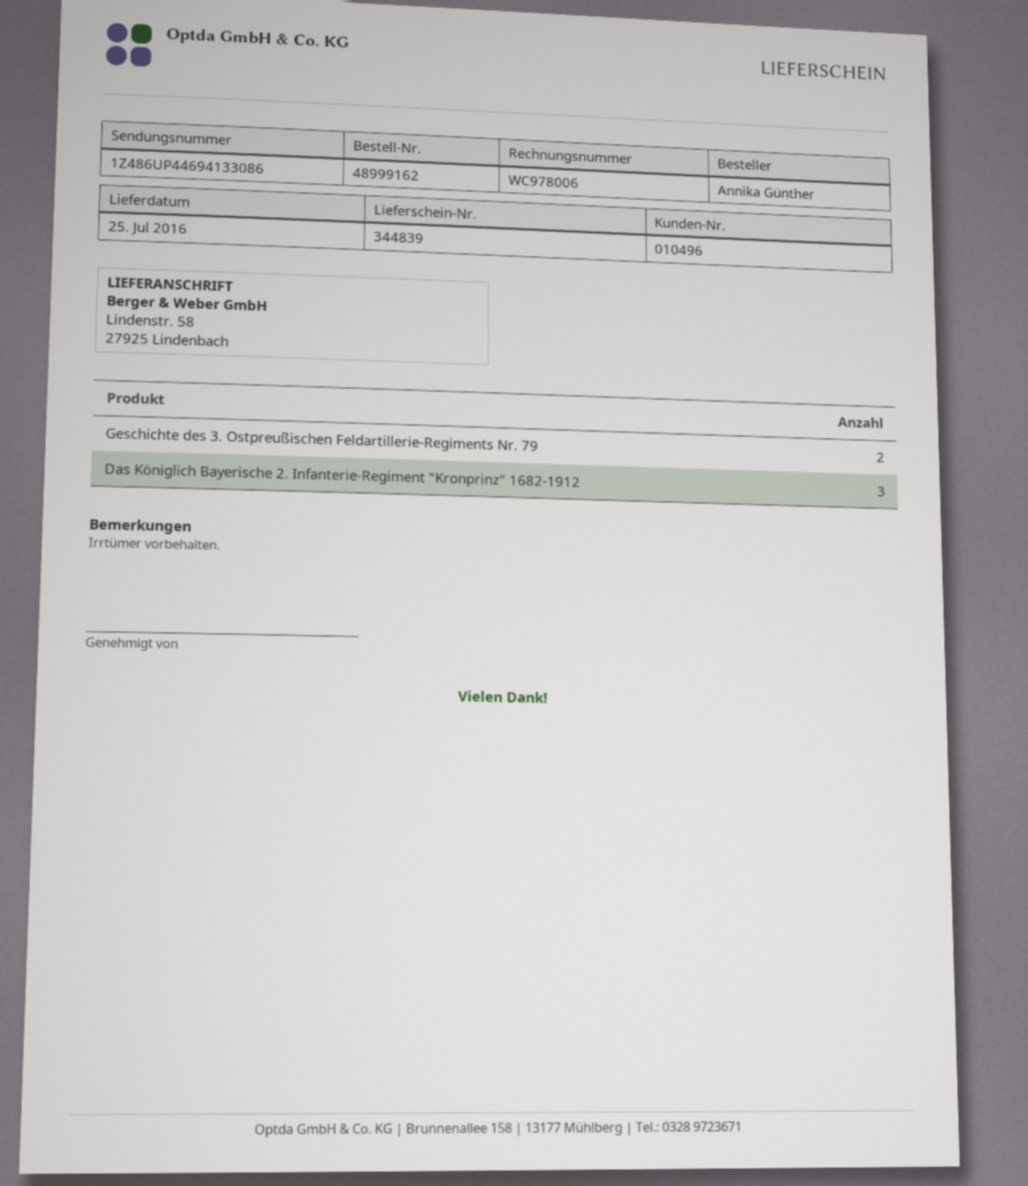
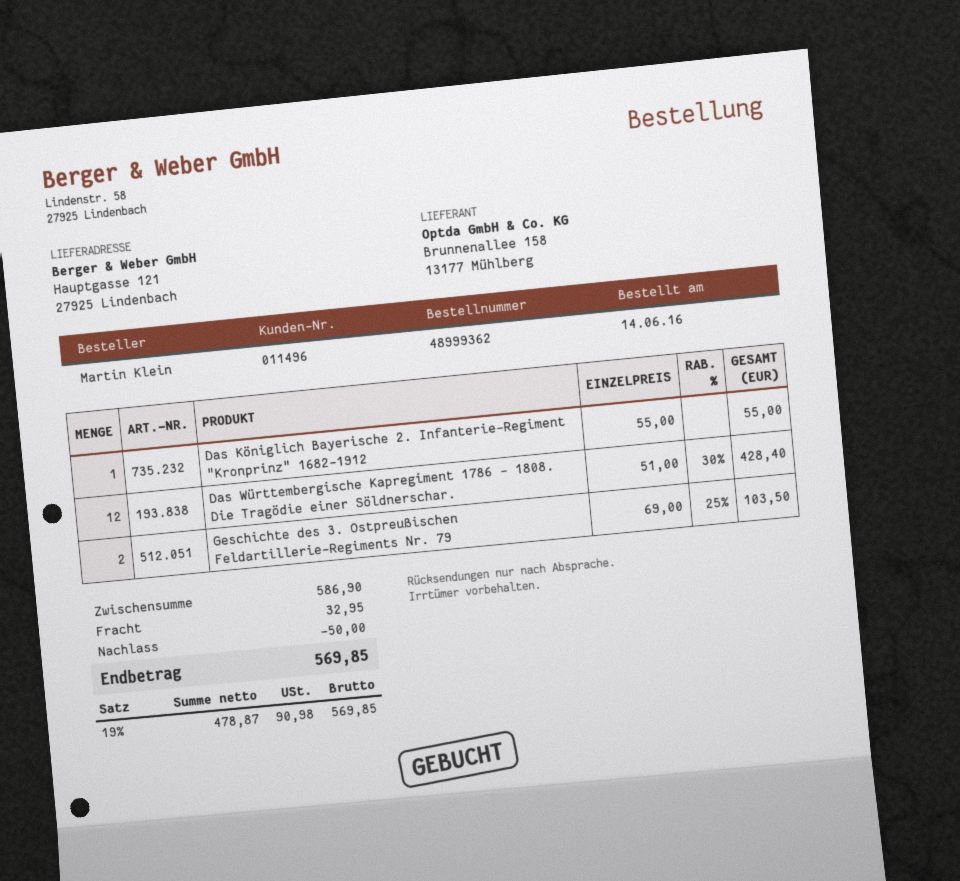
order number: 48999162 -> 48999362
customer number: 010496 -> 011496
ordered by: Annika Günther -> Martin Klein
ship to: Lindenstr. 58, 27925 Lindenbach -> Hauptgasse 121, 27925 Lindenbach
Das Königlich Bayerische 2. Infanterie-Regiment "Kronprinz" 1682-1912: 3 -> 1
Das Württembergische Kapregiment 1786 - 1808. Die Tragödie einer Söldnerschar.: none -> 12

